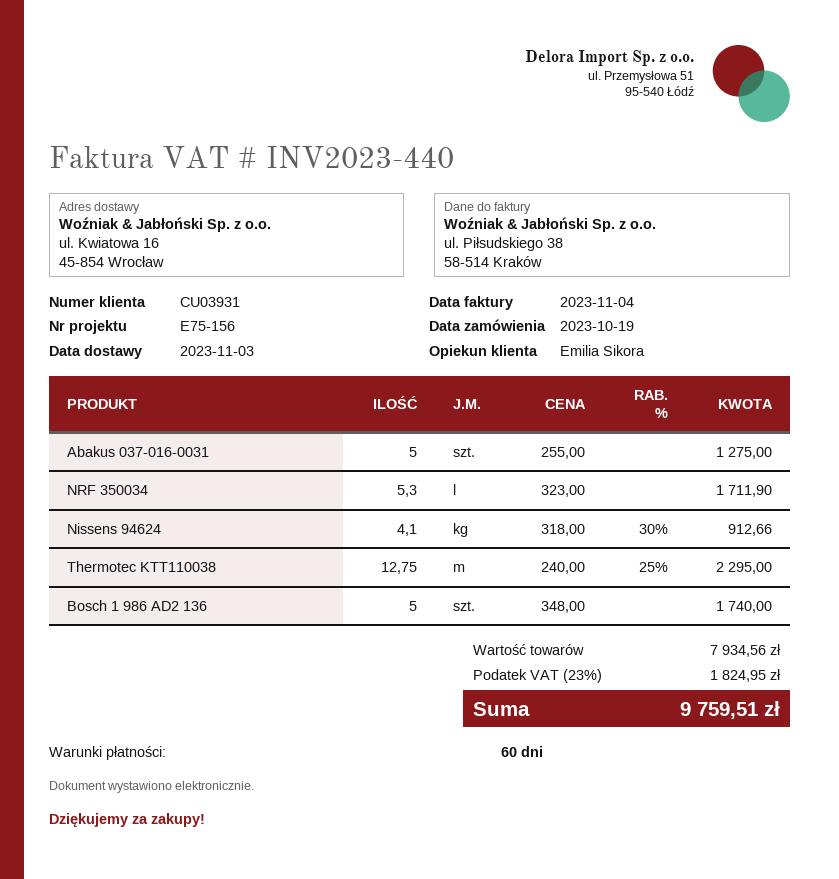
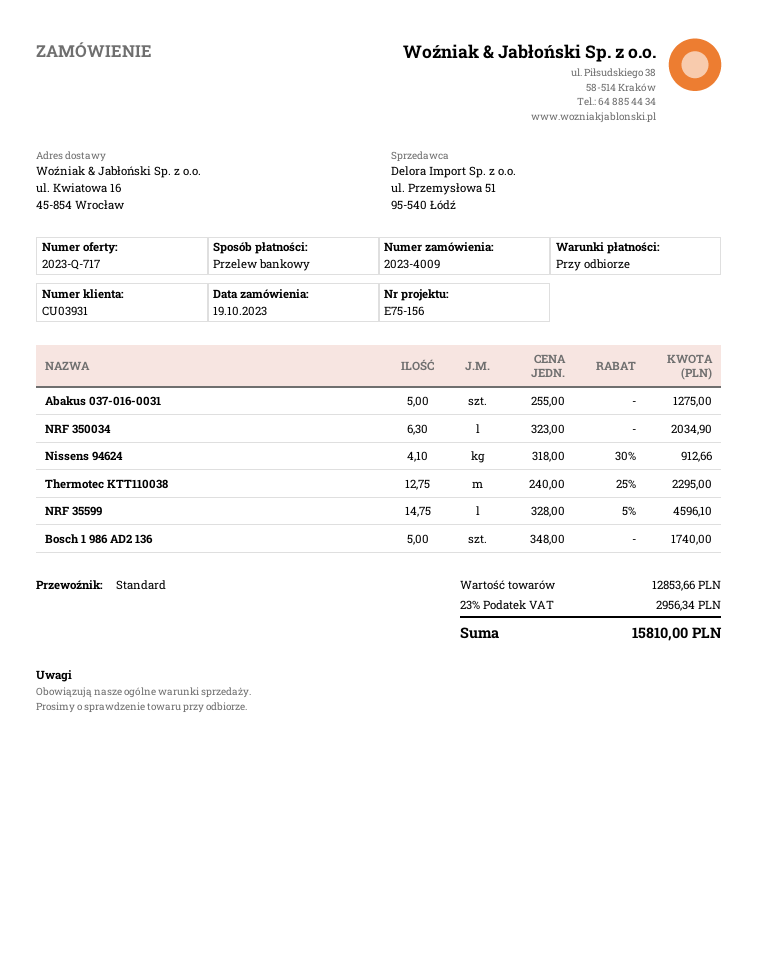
payment terms: 60 days -> on receipt
NRF 350034: 5.3 x 323.00 = 1711.90 -> 6.3 x 323.00 = 2034.90
NRF 35599: none -> 14.75 x 328.00 - 5% = 4596.10
subtotal: 7934.56 -> 12853.66
tax: 23% = 1824.95 -> 23% = 2956.34
total: 9759.51 -> 15810.00

